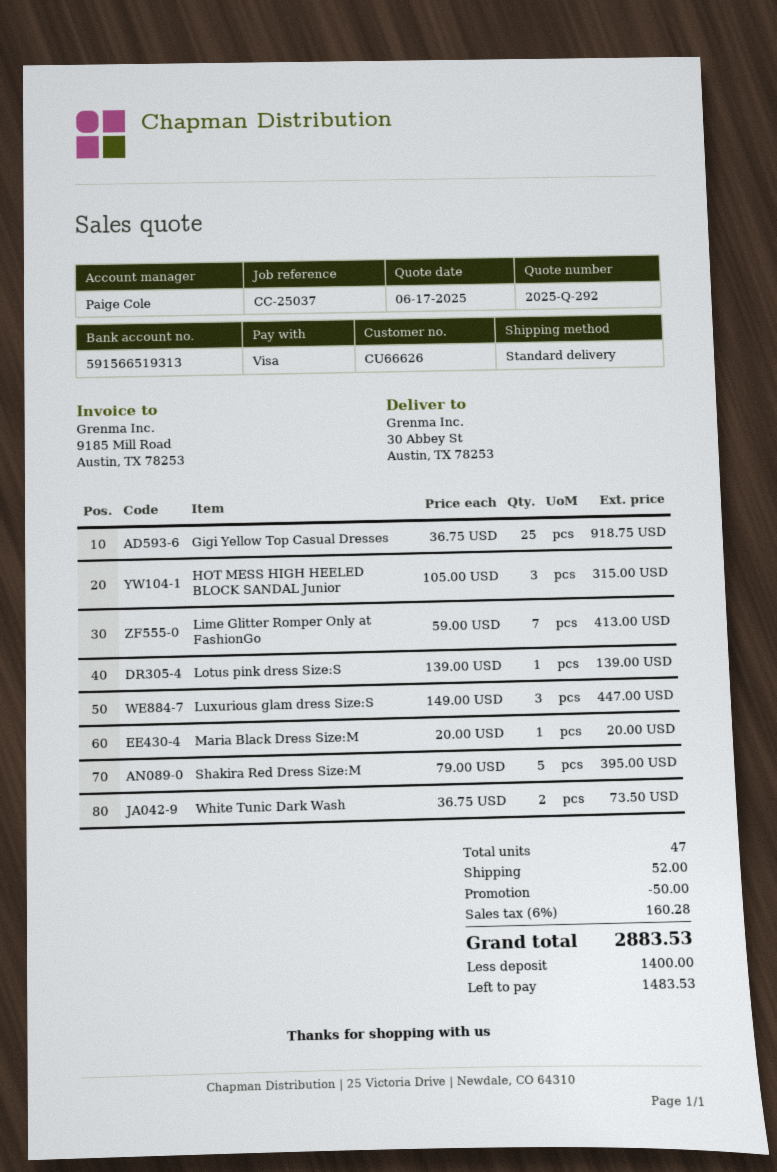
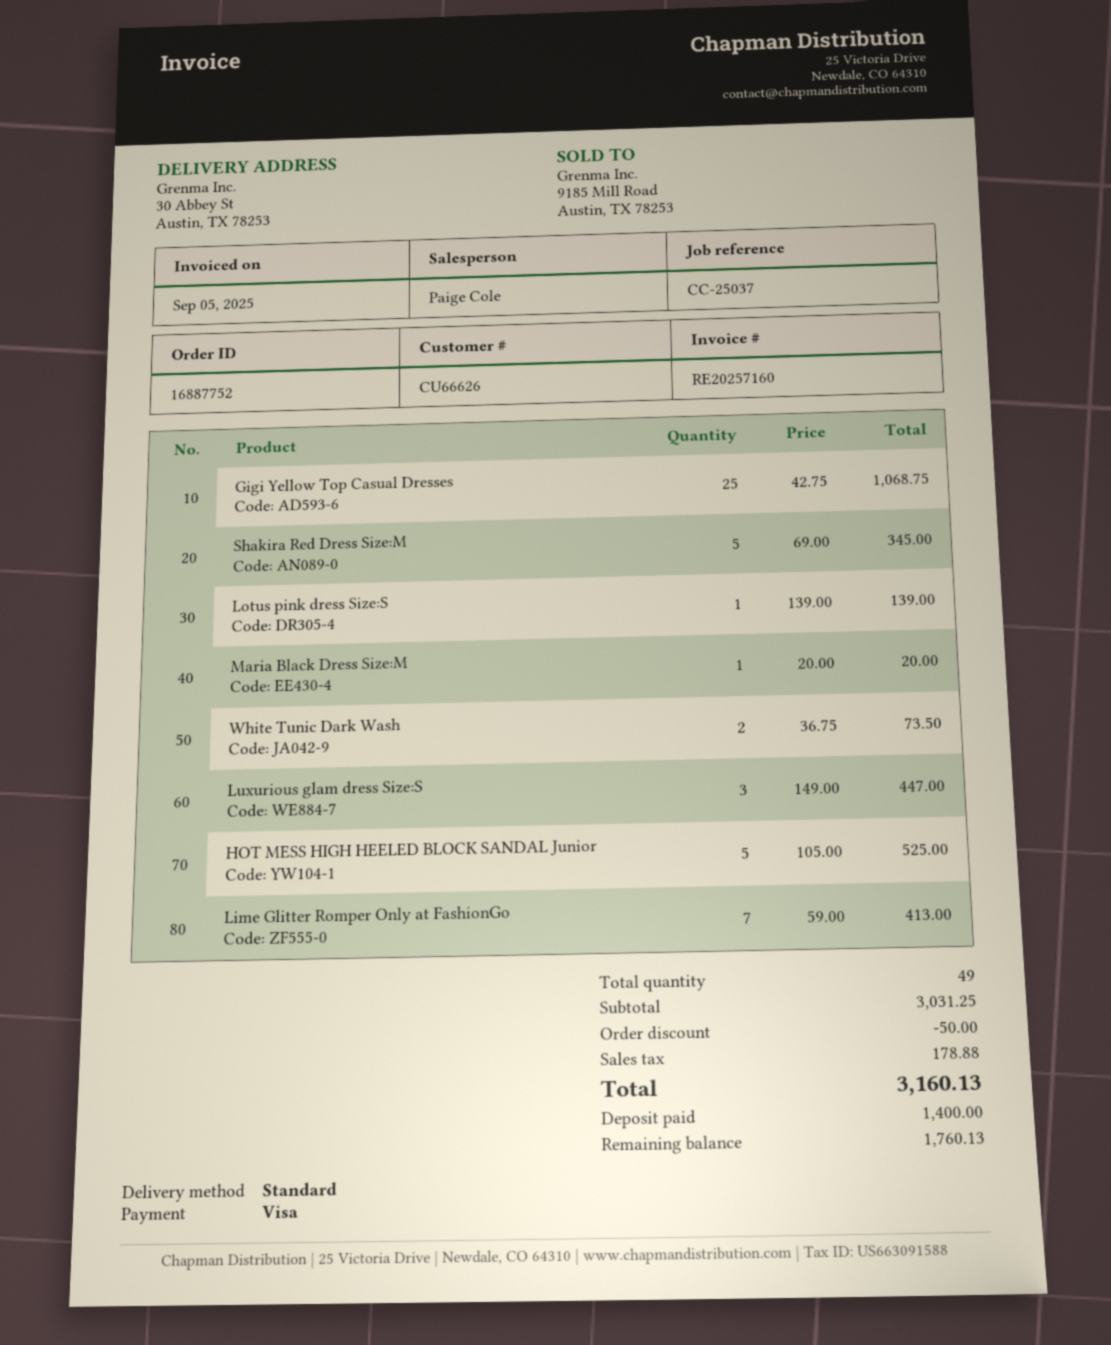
Gigi Yellow Top Casual Dresses: 25 x 36.75 = 918.75 -> 25 x 42.75 = 1068.75
HOT MESS HIGH HEELED BLOCK SANDAL Junior: 3 x 105.00 = 315.00 -> 5 x 105.00 = 525.00
Shakira Red Dress Size:M: 5 x 79.00 = 395.00 -> 5 x 69.00 = 345.00
total quantity: 47 -> 49
shipping: 52.00 -> none
tax: 160.28 -> 178.88
total: 2883.53 -> 3160.13
balance: 1483.53 -> 1760.13

